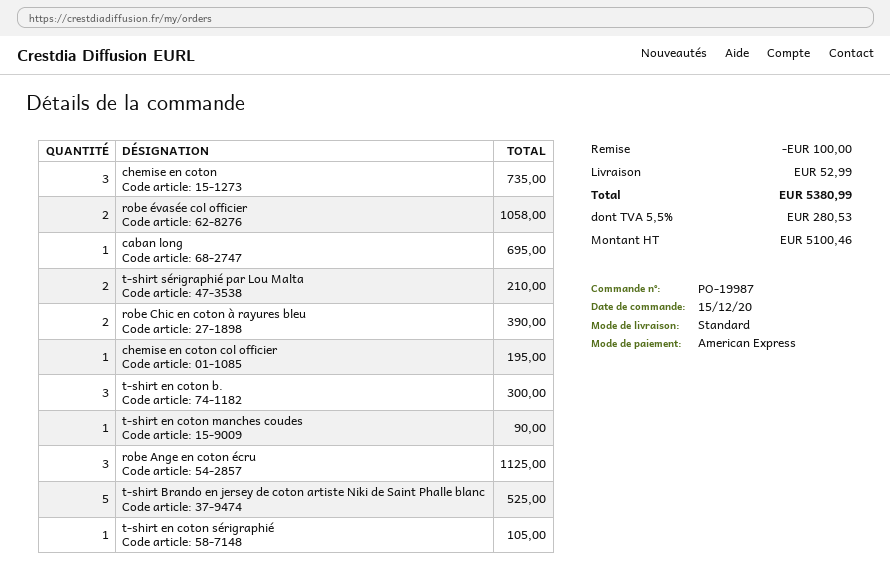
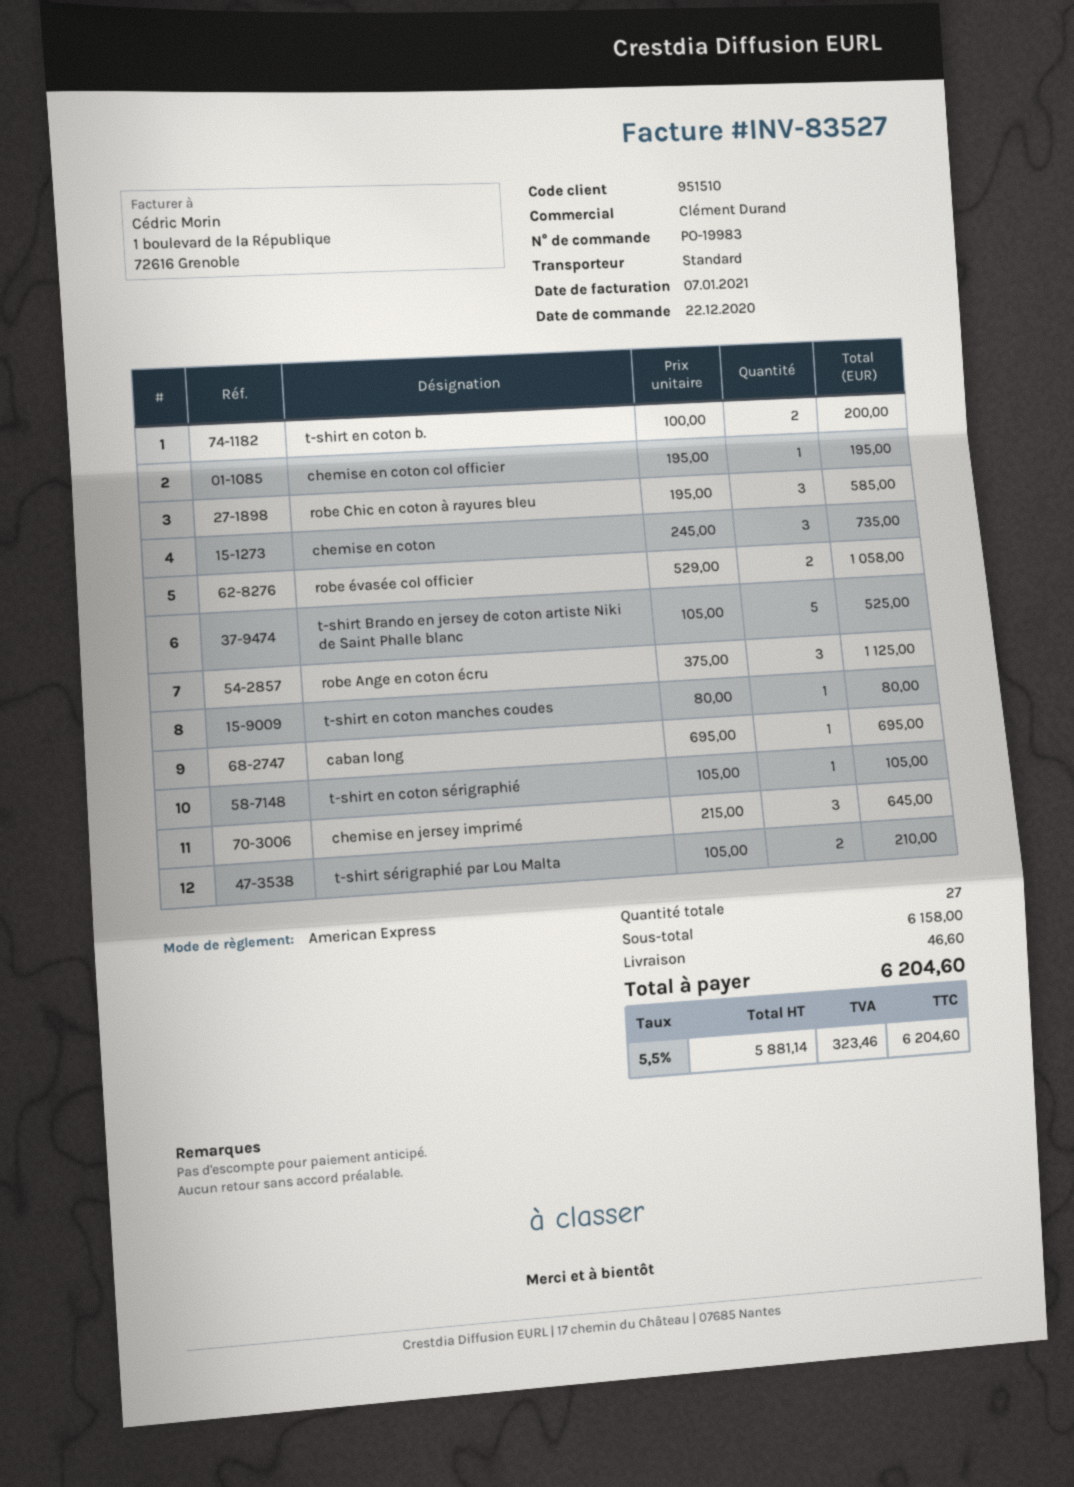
order number: PO-19987 -> PO-19983
order date: 2020-12-15 -> 2020-12-22
robe Chic en coton à rayures bleu: 2 for 390.00 -> 3 for 585.00
t-shirt en coton b.: 3 for 300.00 -> 2 for 200.00
t-shirt en coton manches coudes: 1 for 90.00 -> 1 for 80.00
chemise en jersey imprimé: none -> 3 for 645.00
discount: 100.00 -> none
shipping: 52.99 -> 46.60
net: 5100.46 -> 5881.14
tax: 5.5% = 280.53 -> 5.5% = 323.46
total: 5380.99 -> 6204.60

